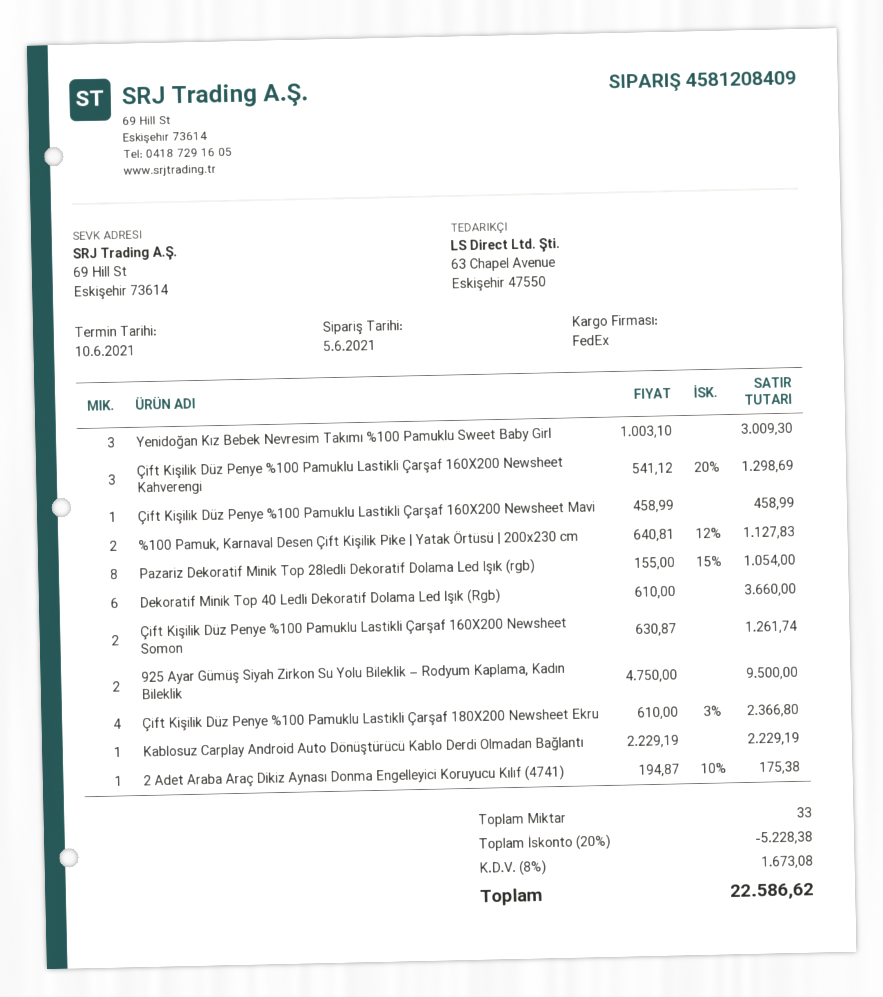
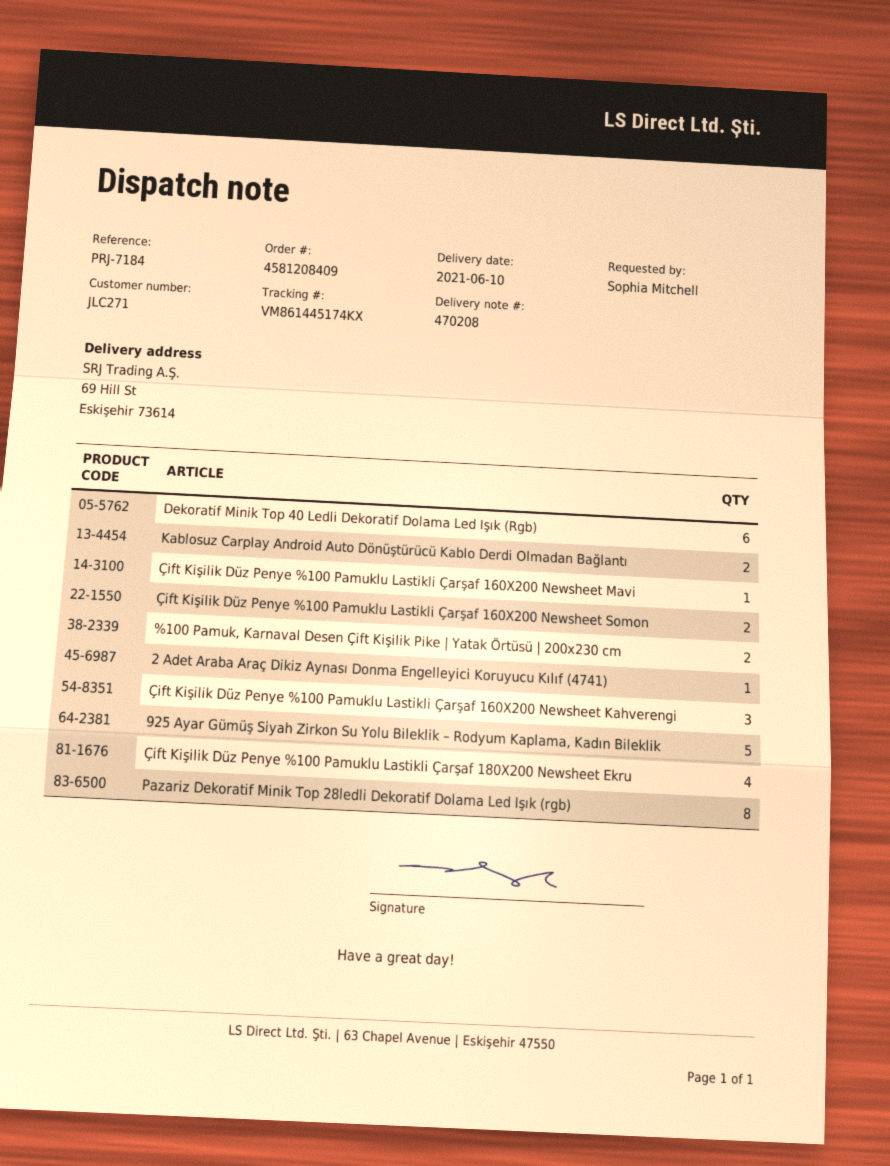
Yenidoğan Kız Bebek Nevresim Takımı %100 Pamuklu Sweet Baby Girl: 3 -> none
925 Ayar Gümüş Siyah Zirkon Su Yolu Bileklik – Rodyum Kaplama, Kadın Bileklik: 2 -> 5
Kablosuz Carplay Android Auto Dönüştürücü Kablo Derdi Olmadan Bağlantı: 1 -> 2

